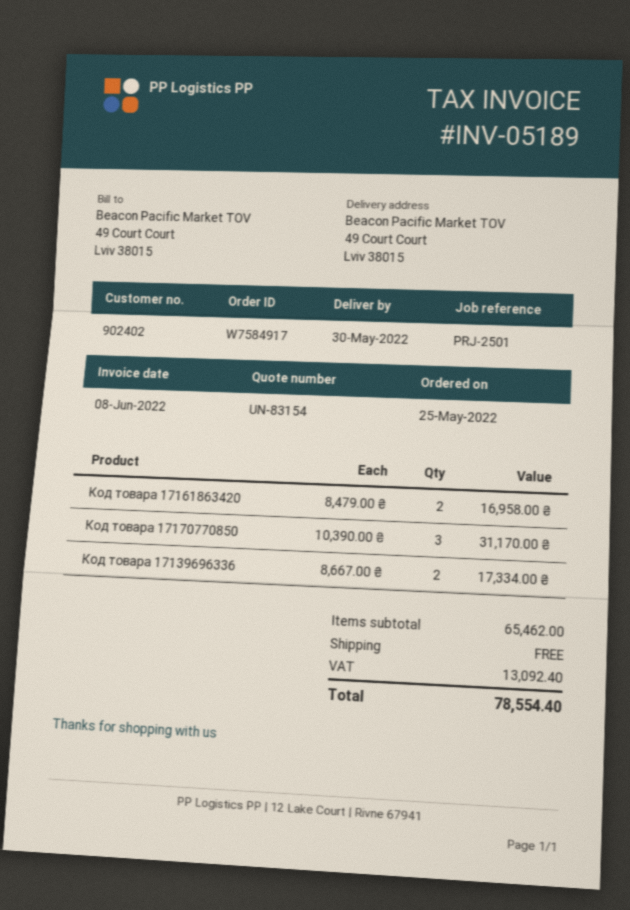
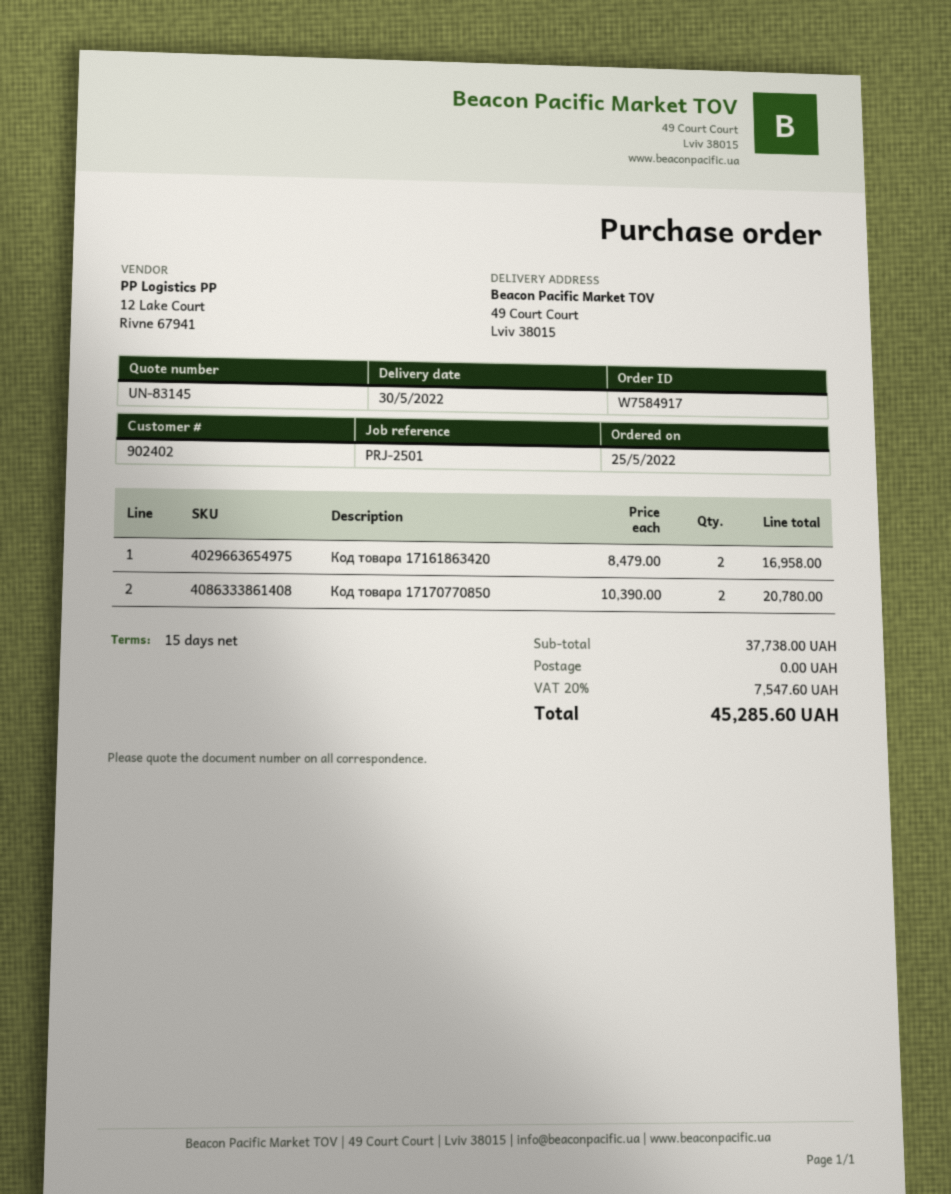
quote number: UN-83154 -> UN-83145
Код товара 17170770850: 3 x 10390.00 = 31170.00 -> 2 x 10390.00 = 20780.00
Код товара 17139696336: 2 x 8667.00 = 17334.00 -> none
subtotal: 65462.00 -> 37738.00
tax: 13092.40 -> 7547.60
total: 78554.40 -> 45285.60

